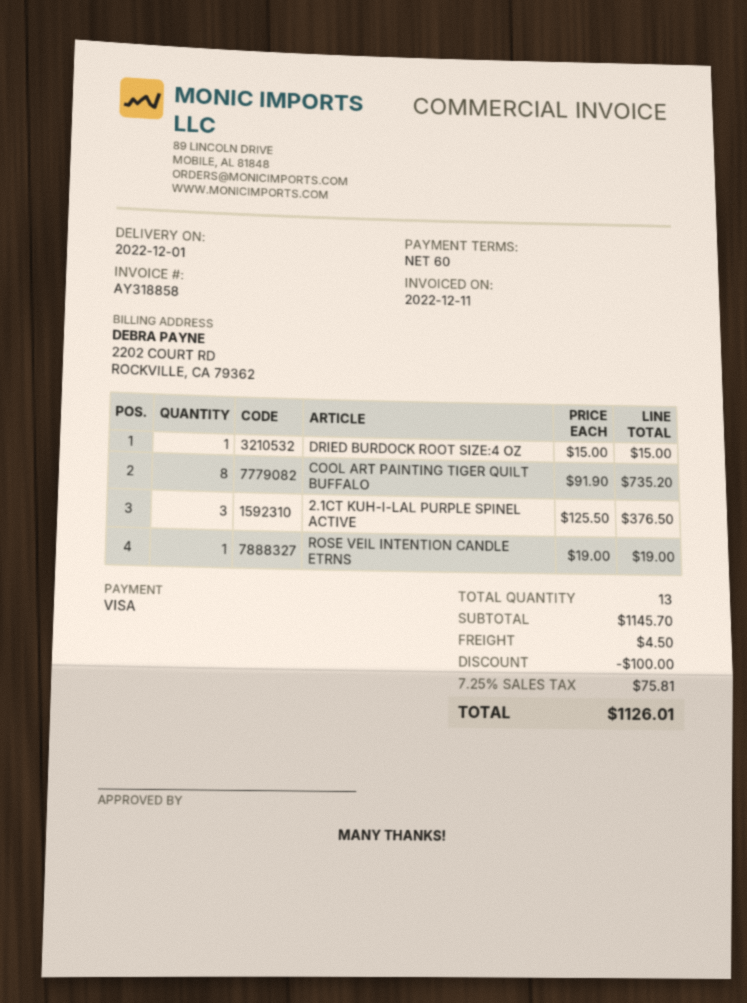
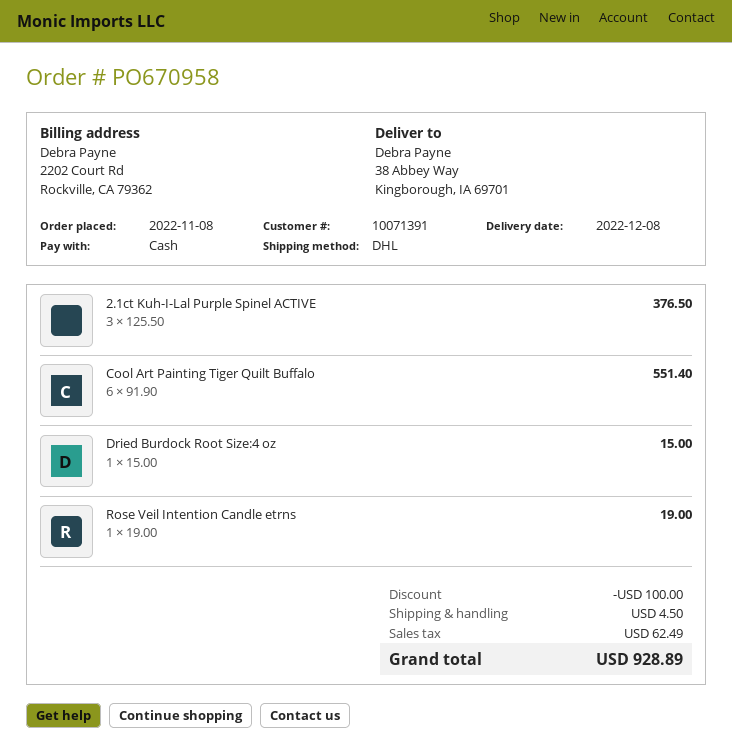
delivery date: 2022-12-01 -> 2022-12-08
payment method: Visa -> cash
COOL ART PAINTING TIGER QUILT BUFFALO: 8 x 91.90 = 735.20 -> 6 x 91.90 = 551.40
tax: 75.81 -> 62.49
total: 1126.01 -> 928.89

